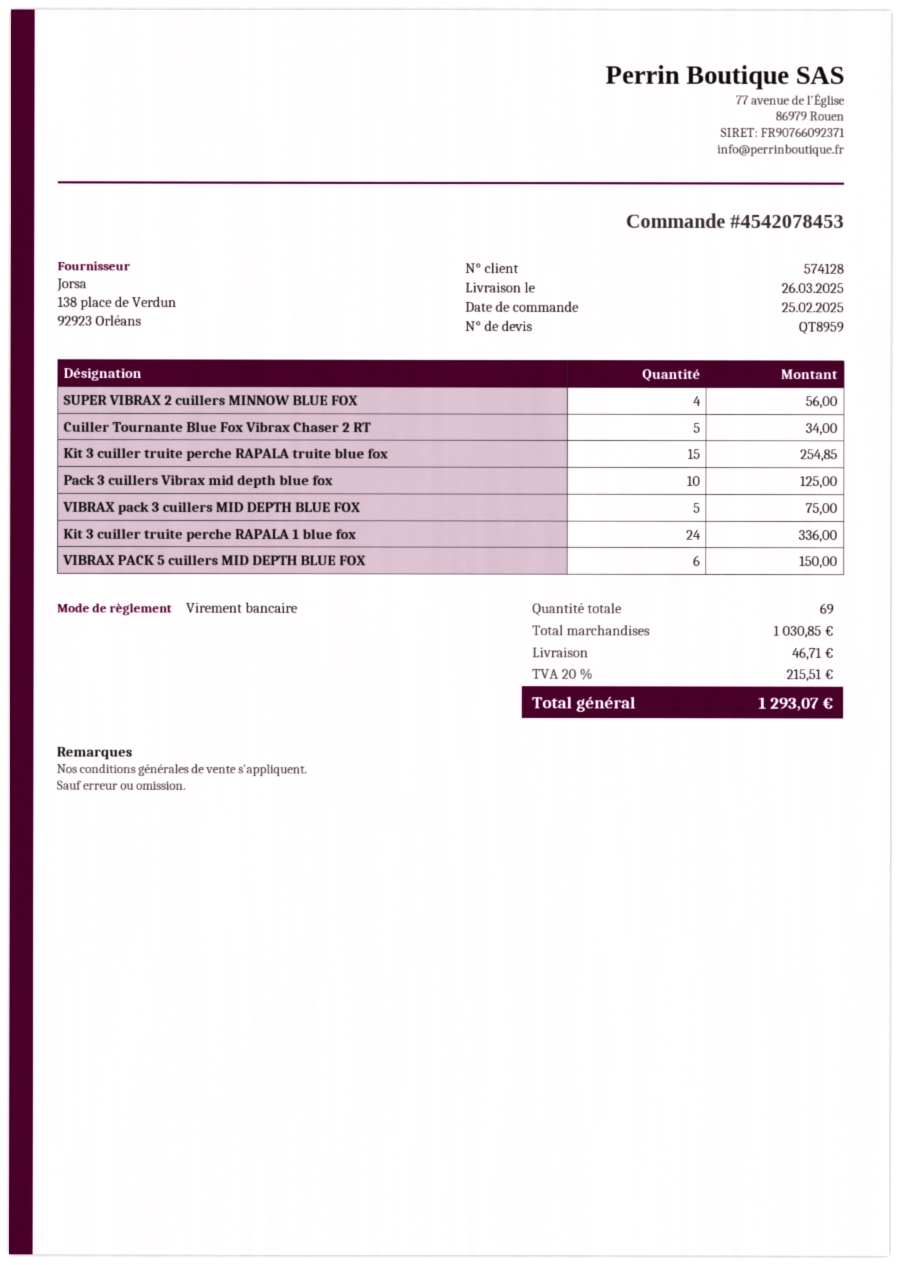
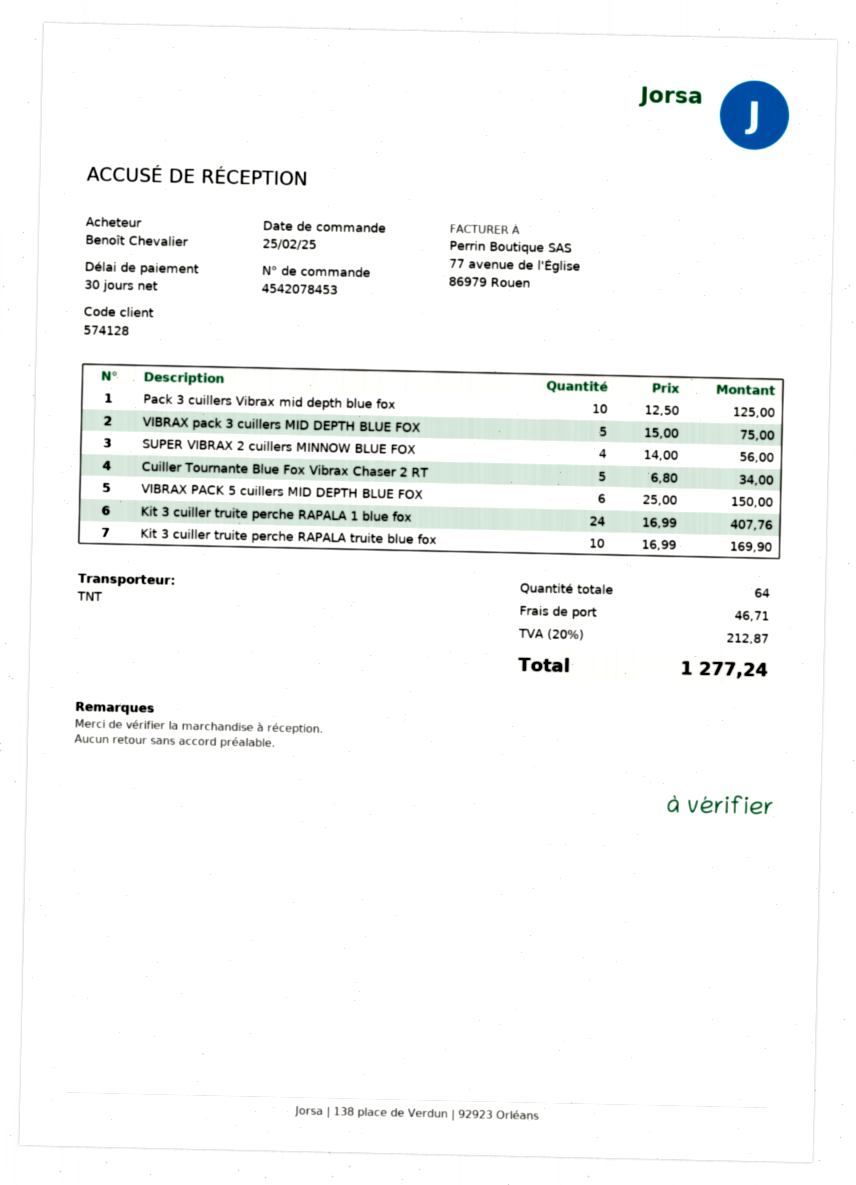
Kit 3 cuiller truite perche RAPALA truite blue fox: 15 for 254.85 -> 10 for 169.90
Kit 3 cuiller truite perche RAPALA 1 blue fox: 24 for 336.00 -> 24 for 407.76
total quantity: 69 -> 64
tax: 20% = 215.51 -> 20% = 212.87
total: 1293.07 -> 1277.24

